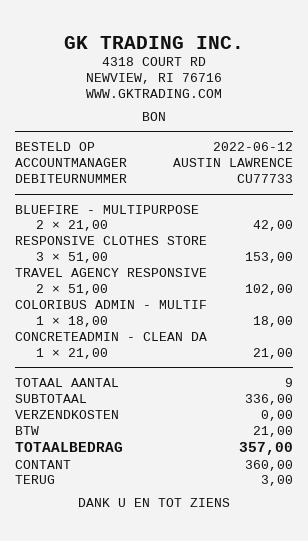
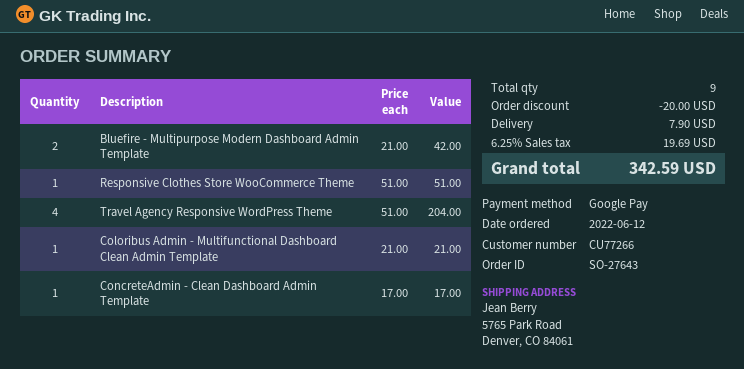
customer number: CU77733 -> CU77266
payment method: cash -> Google Pay
RESPONSIVE CLOTHES STORE: 3 x 51.00 = 153.00 -> 1 x 51.00 = 51.00
TRAVEL AGENCY RESPONSIVE: 2 x 51.00 = 102.00 -> 4 x 51.00 = 204.00
COLORIBUS ADMIN - MULTIF: 1 x 18.00 = 18.00 -> 1 x 21.00 = 21.00
CONCRETEADMIN - CLEAN DA: 1 x 21.00 = 21.00 -> 1 x 17.00 = 17.00
discount: none -> 20.00
shipping: 0.00 -> 7.90
tax: 21.00 -> 19.69
total: 357.00 -> 342.59

